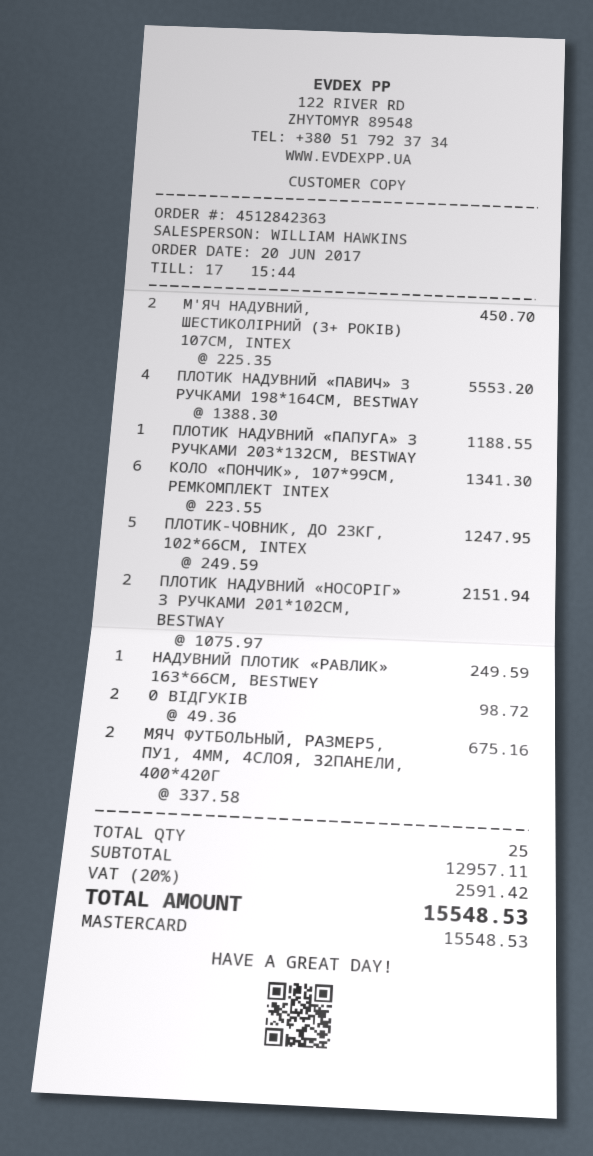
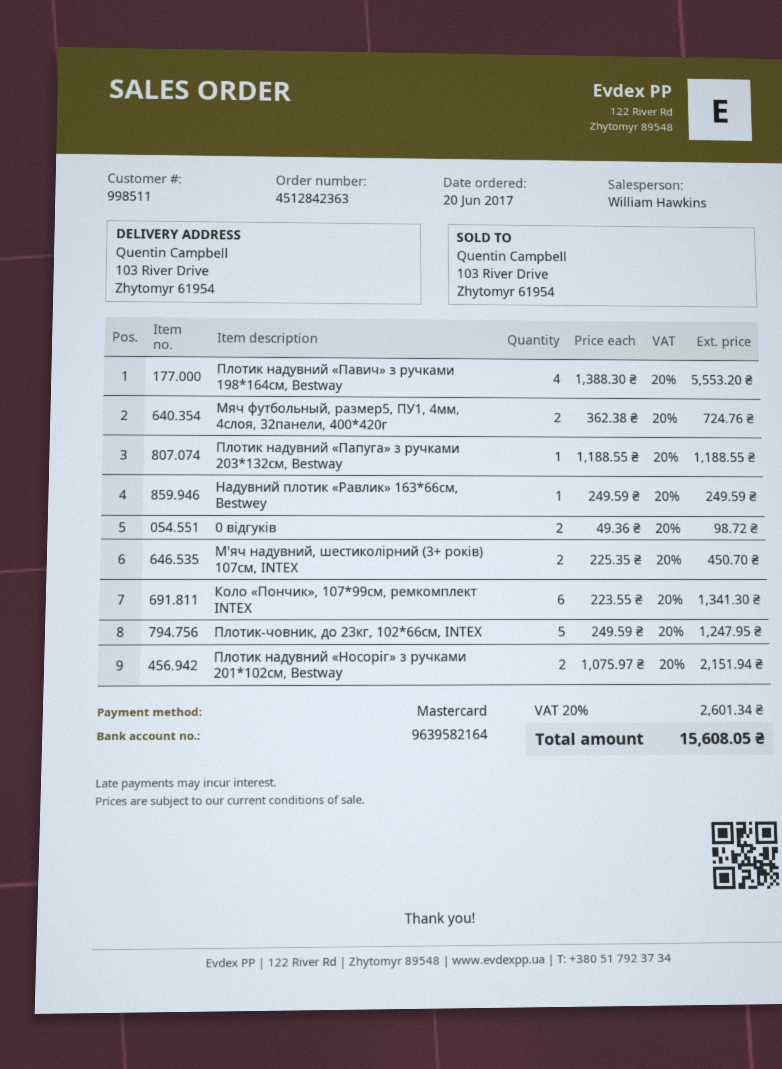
МЯЧ ФУТБОЛЬНЫЙ, РАЗМЕР5, ПУ1, 4ММ, 4СЛОЯ, 32ПАНЕЛИ, 400*420Г: 2 x 337.58 = 675.16 -> 2 x 362.38 = 724.76
tax: 20% = 2591.42 -> 20% = 2601.34
total: 15548.53 -> 15608.05

